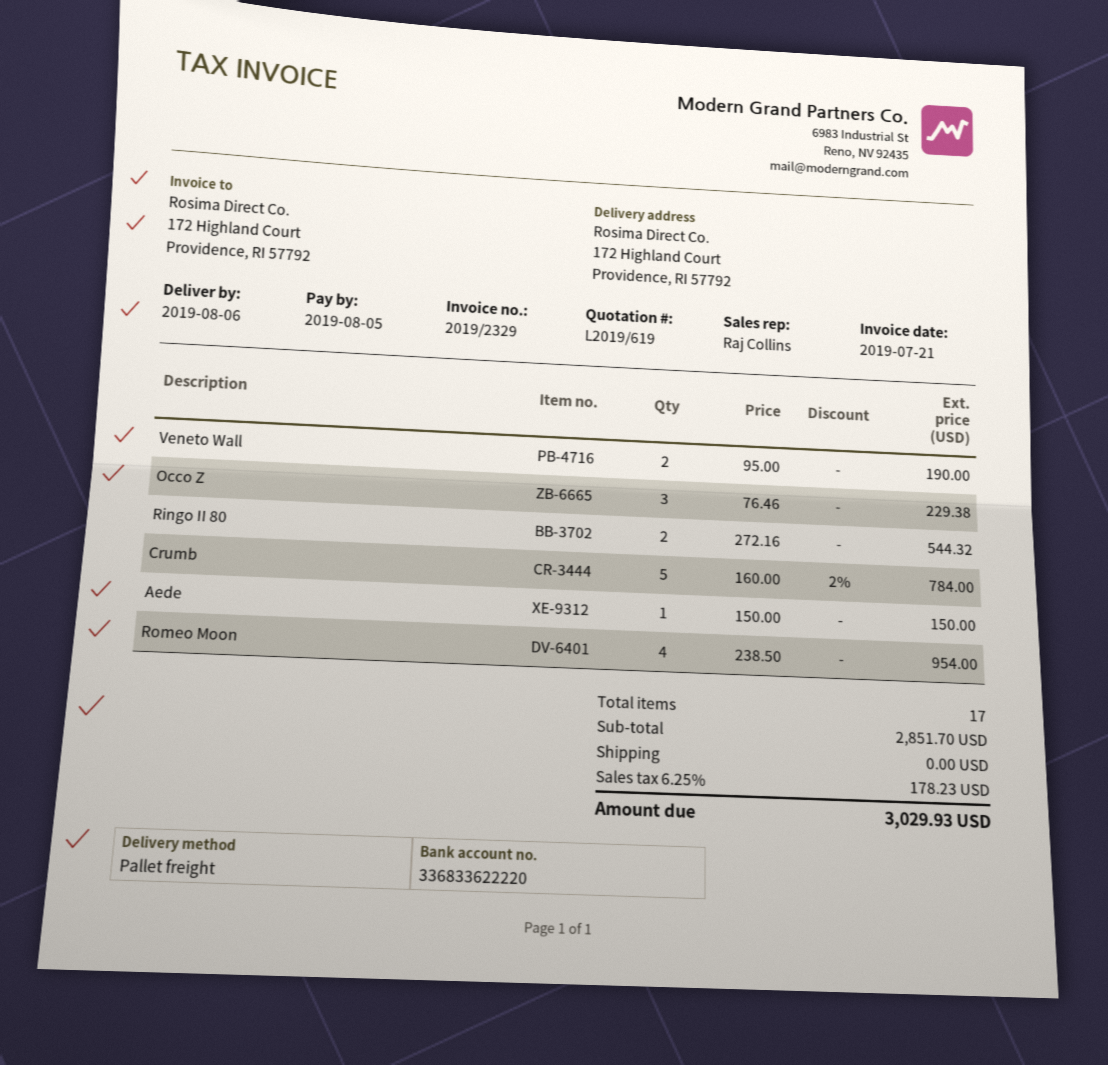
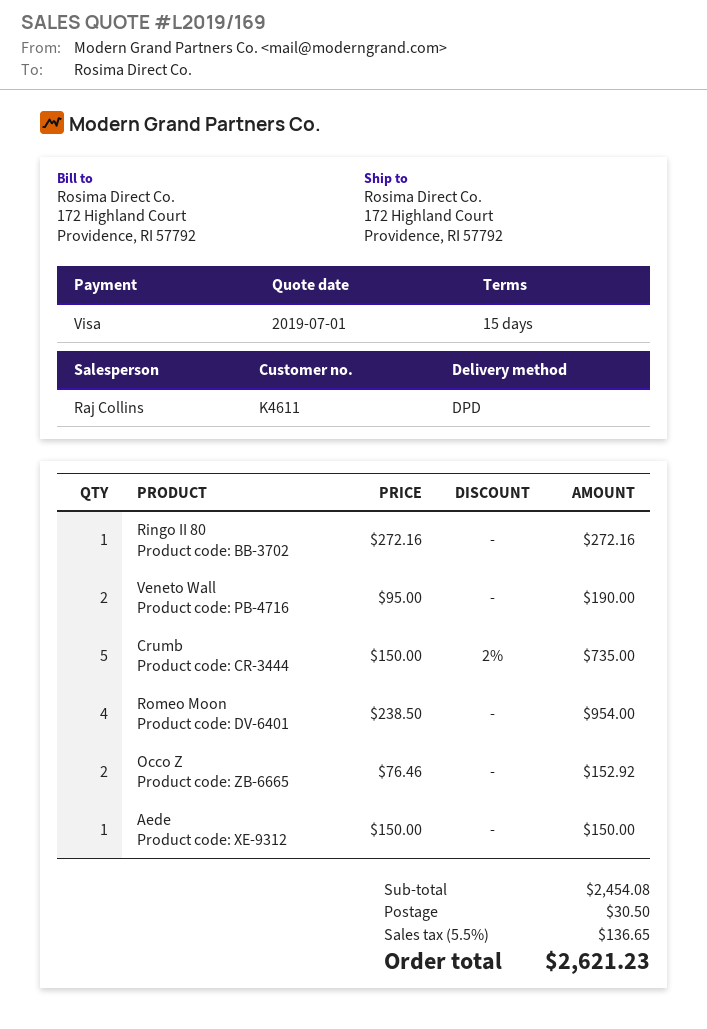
quote number: L2019/619 -> L2019/169
shipping method: pallet freight -> DPD
Occo Z: 3 x 76.46 = 229.38 -> 2 x 76.46 = 152.92
Ringo II 80: 2 x 272.16 = 544.32 -> 1 x 272.16 = 272.16
Crumb: 5 x 160.00 - 2% = 784.00 -> 5 x 150.00 - 2% = 735.00
subtotal: 2851.70 -> 2454.08
shipping: 0.00 -> 30.50
tax: 6.25% = 178.23 -> 5.5% = 136.65
total: 3029.93 -> 2621.23

